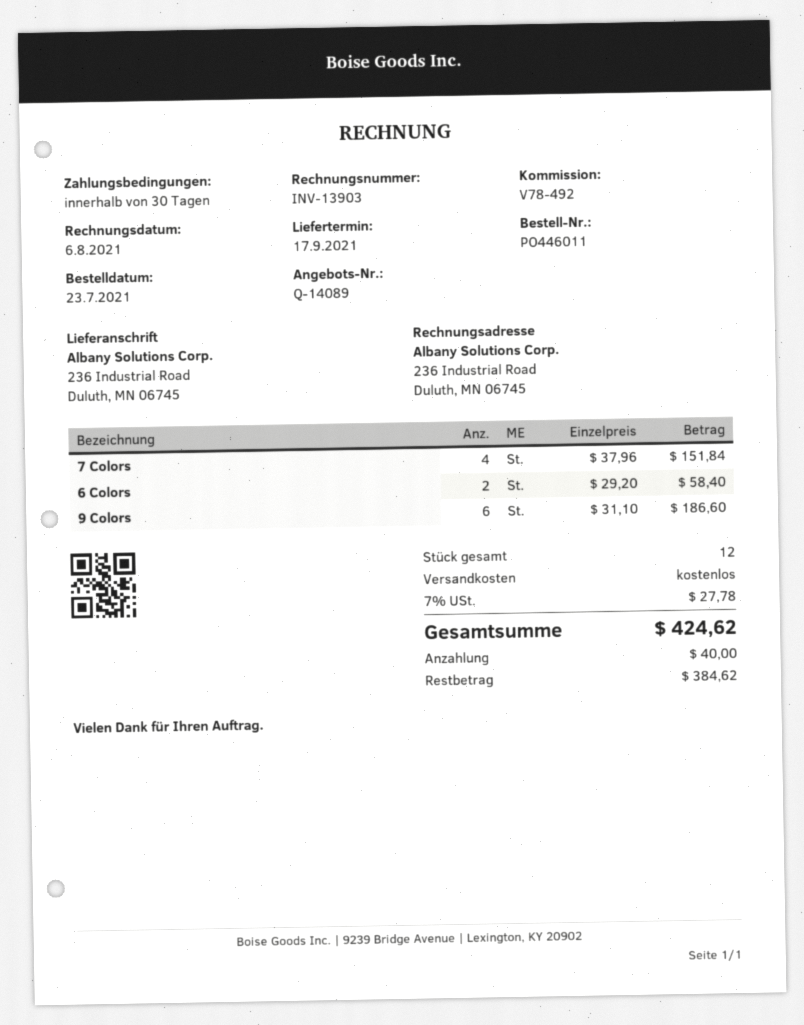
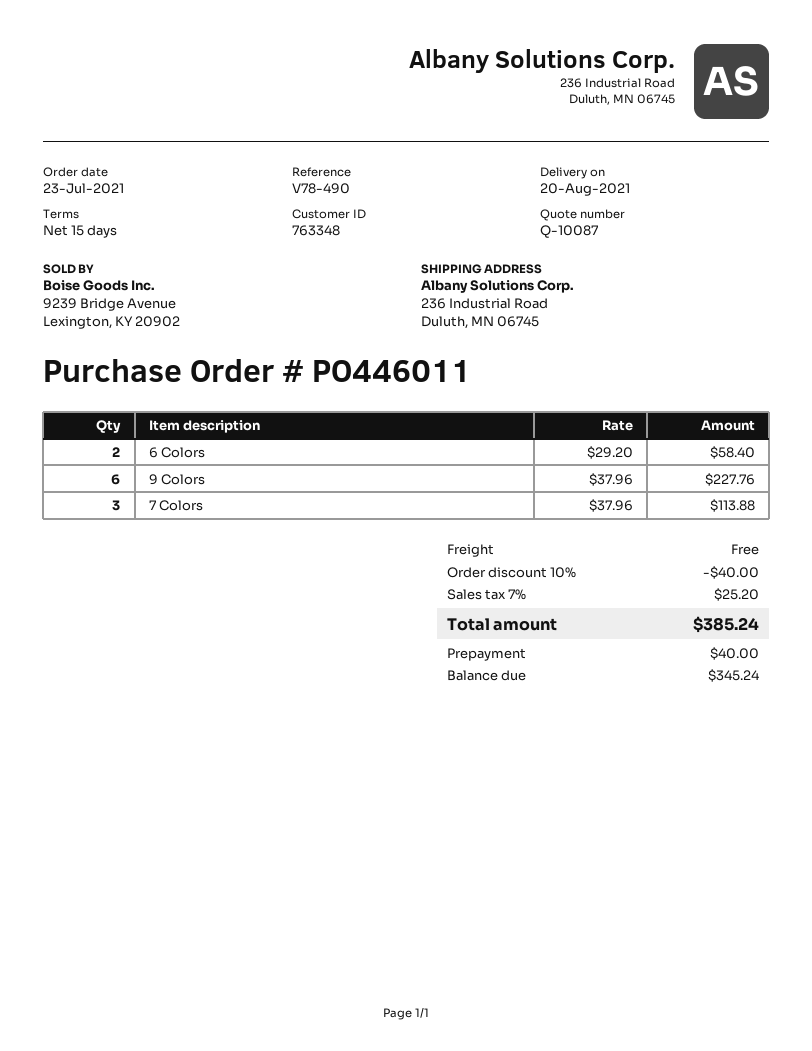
quote number: Q-14089 -> Q-10087
delivery date: 2021-09-17 -> 2021-08-20
payment terms: 30 days -> 15 days
reference: V78-492 -> V78-490
7 Colors: 4 x 37.96 = 151.84 -> 3 x 37.96 = 113.88
9 Colors: 6 x 31.10 = 186.60 -> 6 x 37.96 = 227.76
discount: none -> 10% = 40.00
tax: 7% = 27.78 -> 7% = 25.20
total: 424.62 -> 385.24
balance: 384.62 -> 345.24

